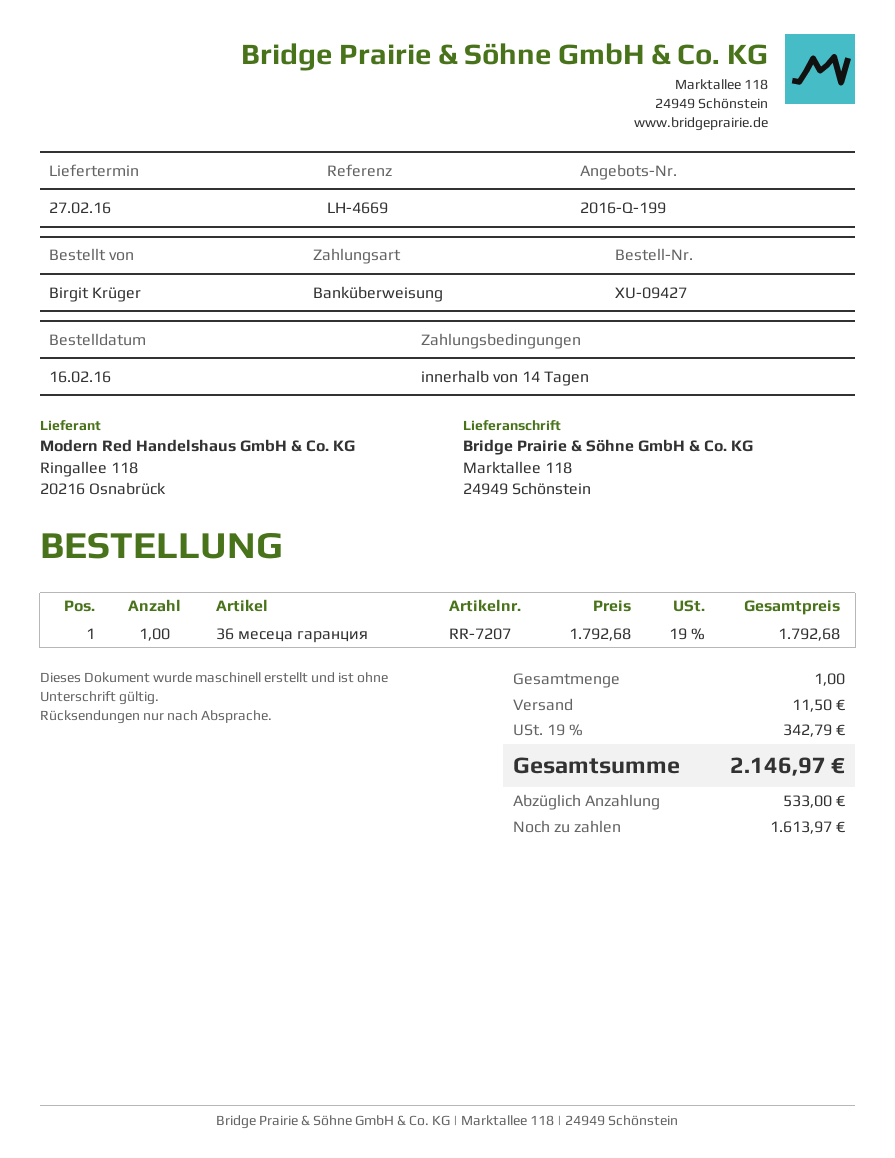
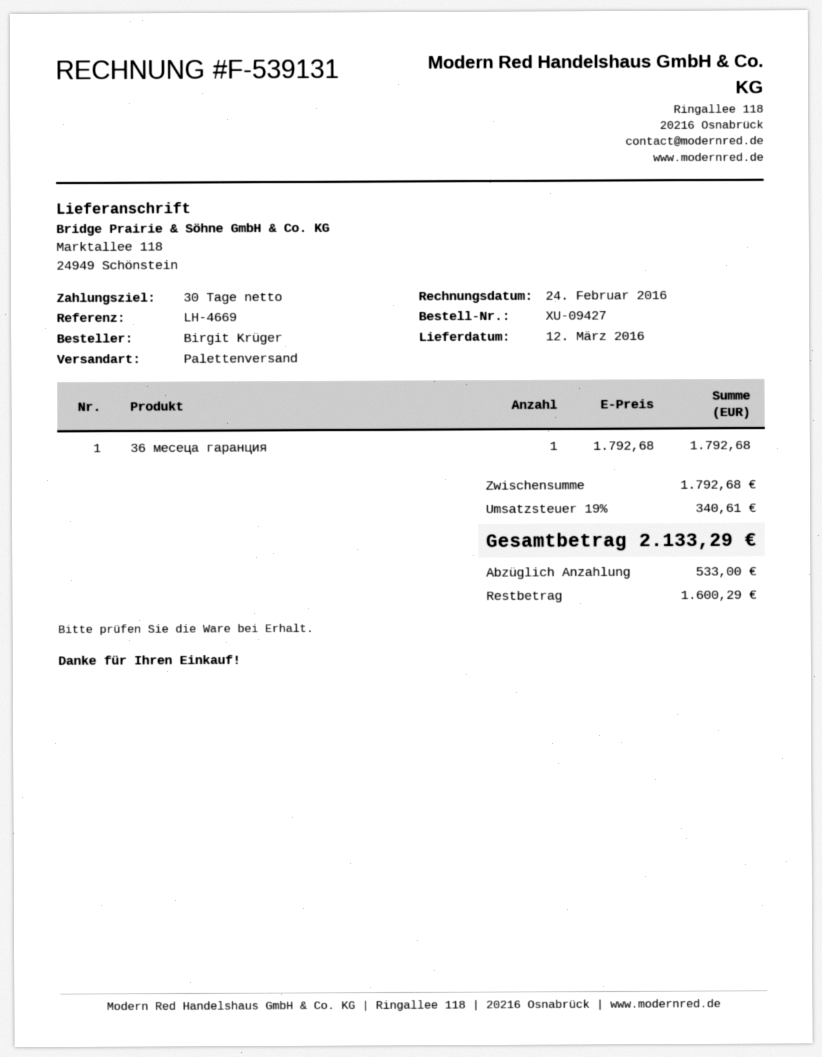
delivery date: 2016-02-27 -> 2016-03-12
payment terms: 14 days -> 30 days
shipping: 11.50 -> none
tax: 19% = 342.79 -> 19% = 340.61
total: 2146.97 -> 2133.29
balance: 1613.97 -> 1600.29

